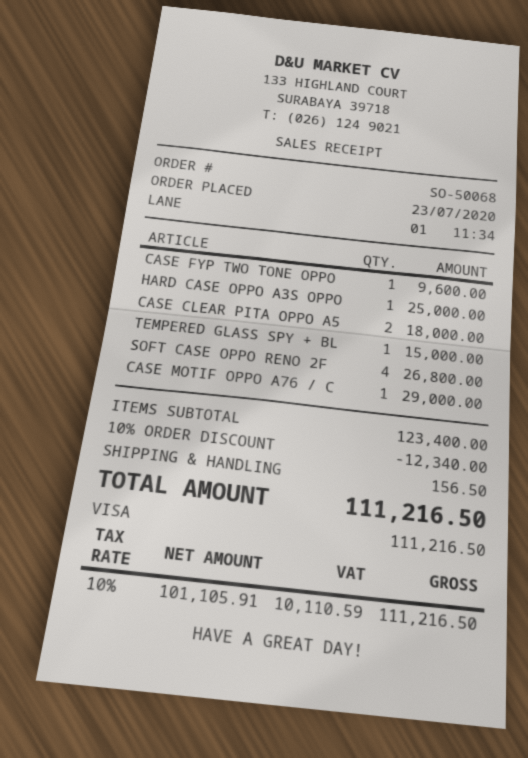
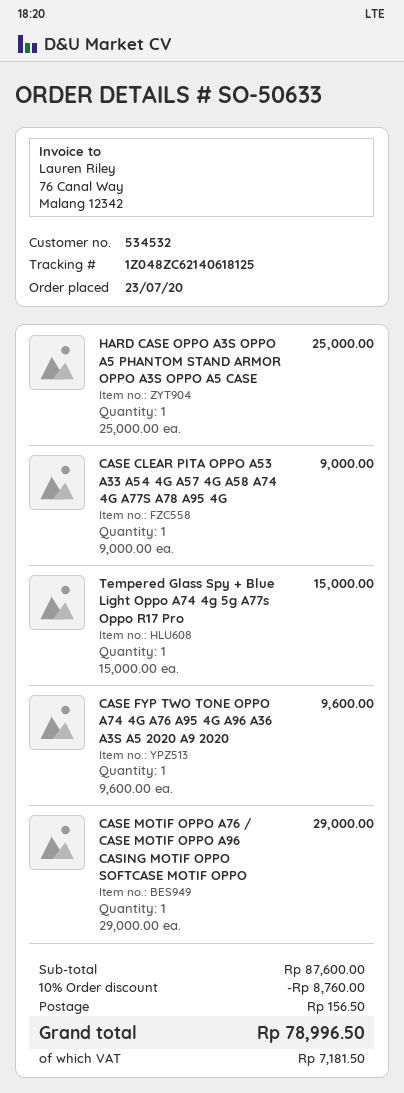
order number: SO-50068 -> SO-50633
CASE CLEAR PITA OPPO A5: 2 for 18000.00 -> 1 for 9000.00
SOFT CASE OPPO RENO 2F: 4 for 26800.00 -> none
subtotal: 123400.00 -> 87600.00
discount: 10% = 12340.00 -> 10% = 8760.00
tax: 10110.59 -> 7181.50
total: 111216.50 -> 78996.50

